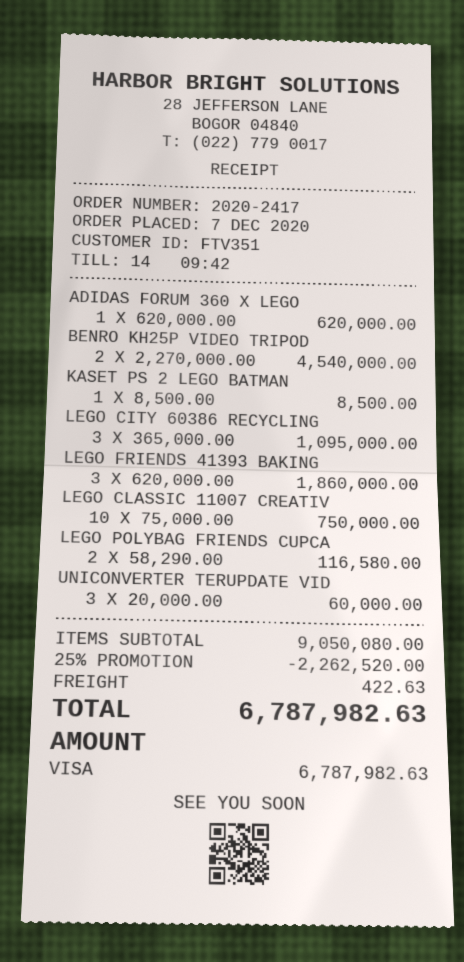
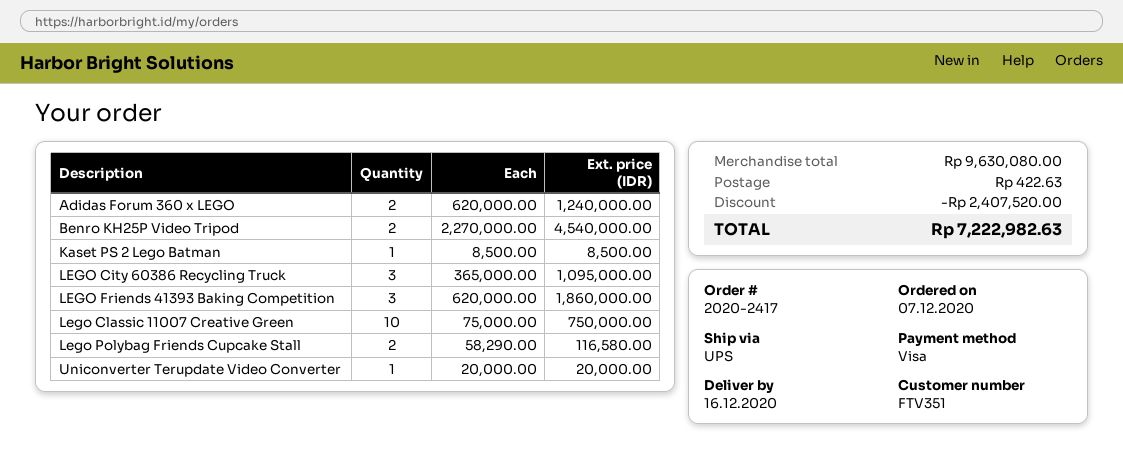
ADIDAS FORUM 360 X LEGO: 1 x 620000.00 = 620000.00 -> 2 x 620000.00 = 1240000.00
UNICONVERTER TERUPDATE VID: 3 x 20000.00 = 60000.00 -> 1 x 20000.00 = 20000.00
subtotal: 9050080.00 -> 9630080.00
discount: 2262520.00 -> 2407520.00
total: 6787982.63 -> 7222982.63

